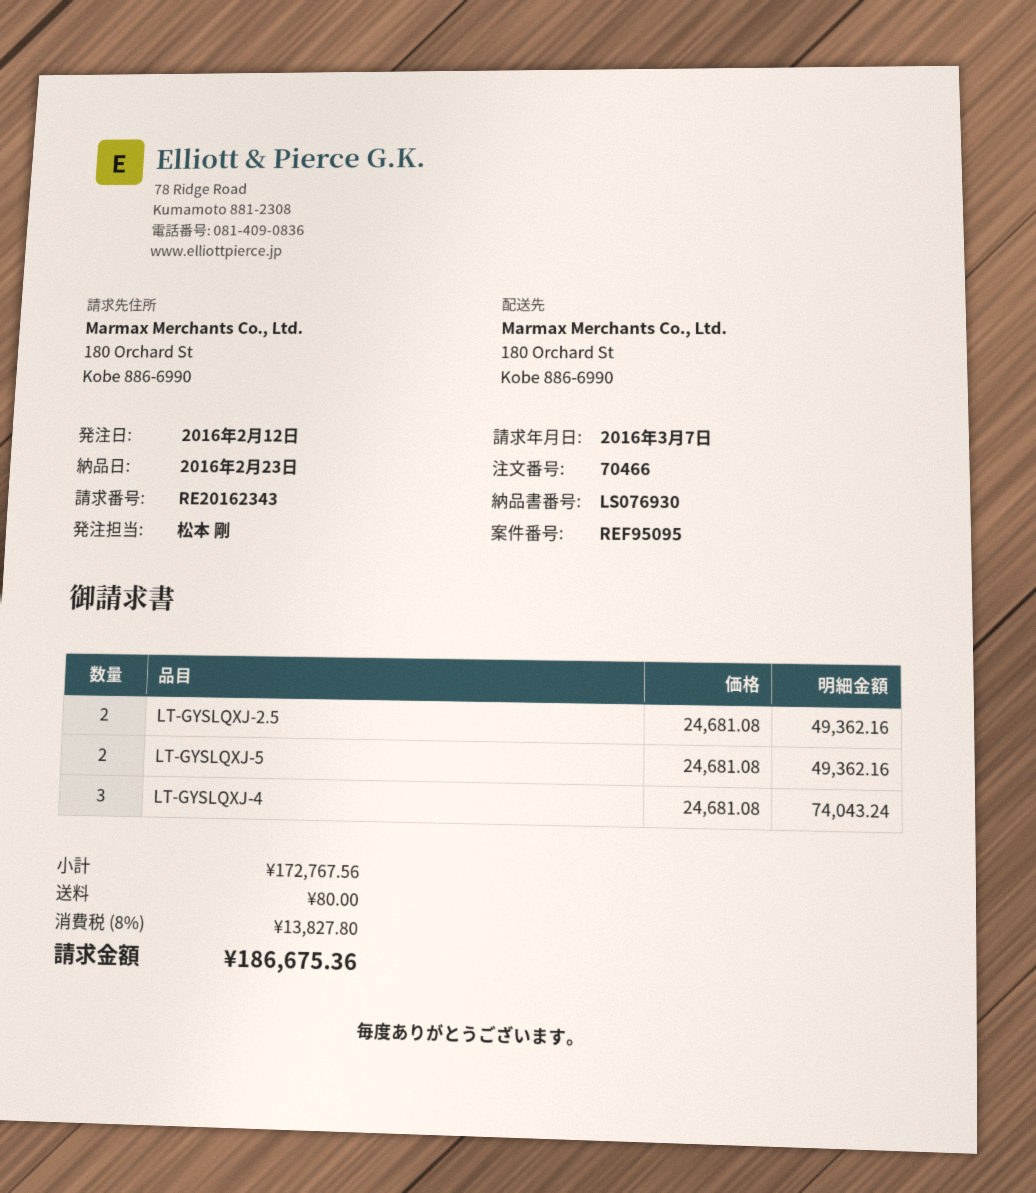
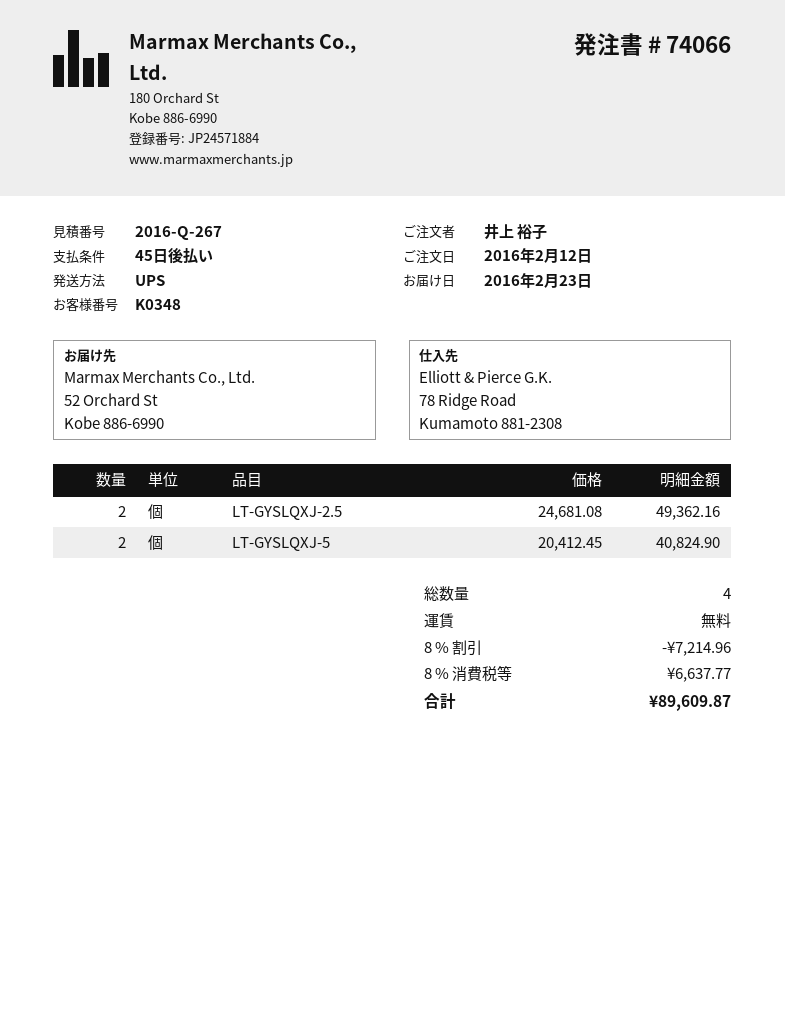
order number: 70466 -> 74066
ordered by: 松本 剛 -> 井上 裕子
ship to: 180 Orchard St, Kobe 886-6990 -> 52 Orchard St, Kobe 886-6990
LT-GYSLQXJ-5: 2 x 24681.08 = 49362.16 -> 2 x 20412.45 = 40824.90
LT-GYSLQXJ-4: 3 x 24681.08 = 74043.24 -> none
discount: none -> 8% = 7214.96
shipping: 80.00 -> 0.00
tax: 8% = 13827.80 -> 8% = 6637.77
total: 186675.36 -> 89609.87

